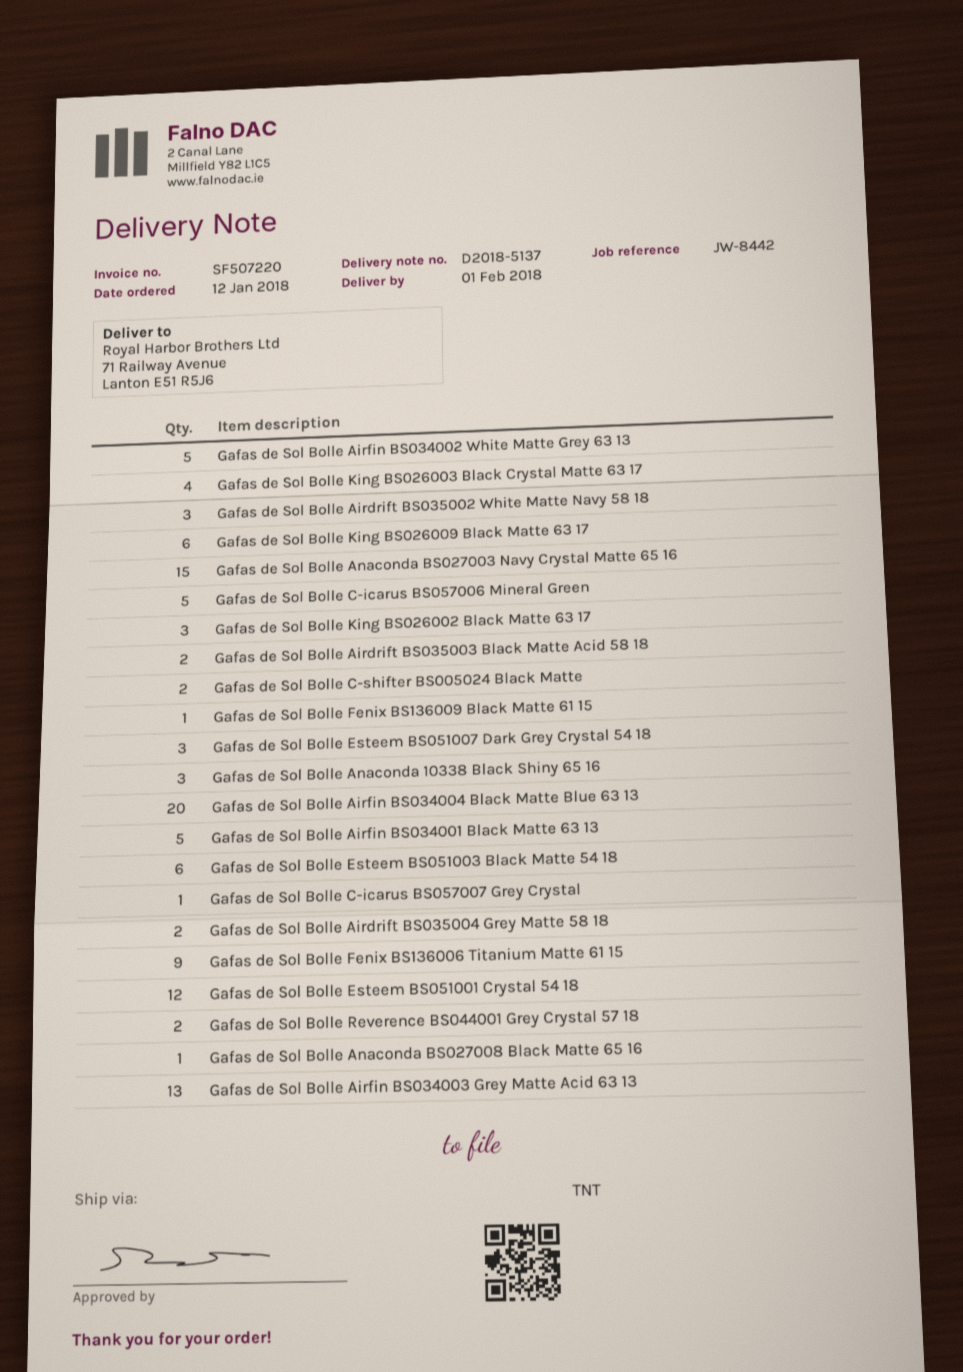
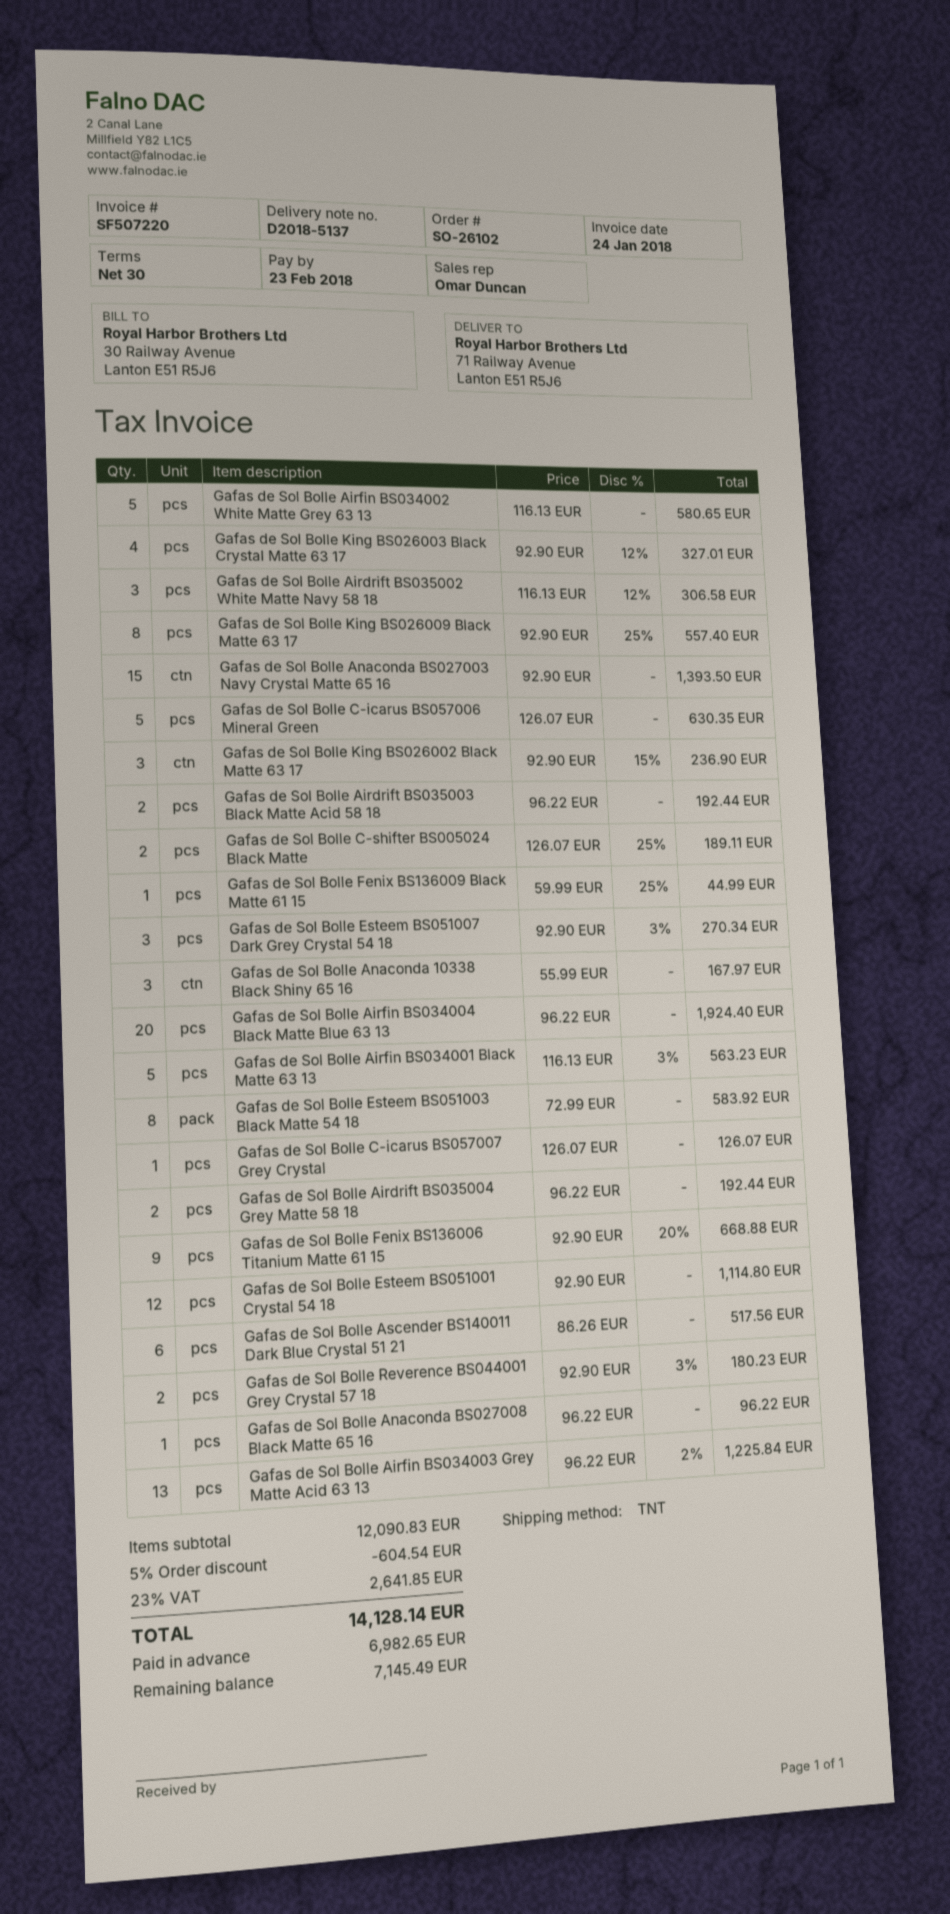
Gafas de Sol Bolle King BS026009 Black Matte 63 17: 6 -> 8
Gafas de Sol Bolle Esteem BS051003 Black Matte 54 18: 6 -> 8
Gafas de Sol Bolle Ascender BS140011 Dark Blue Crystal 51 21: none -> 6

